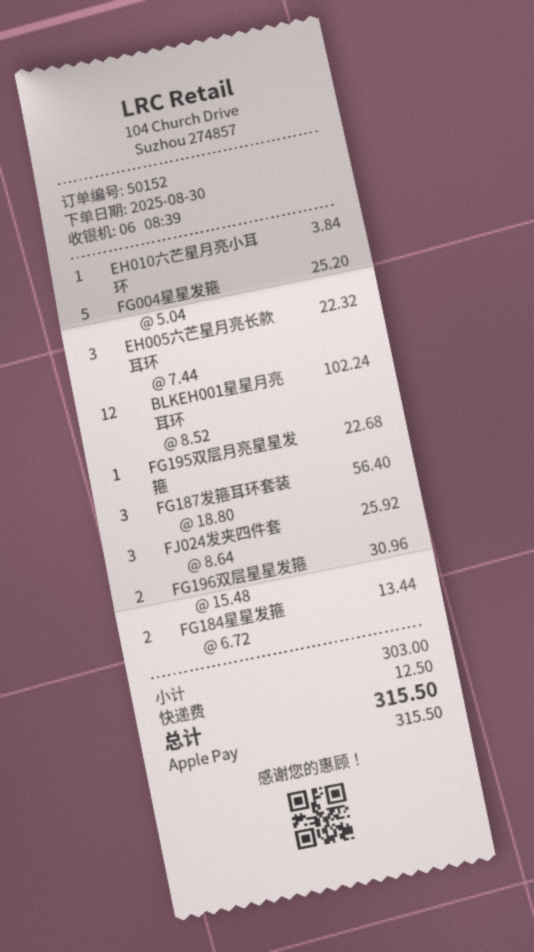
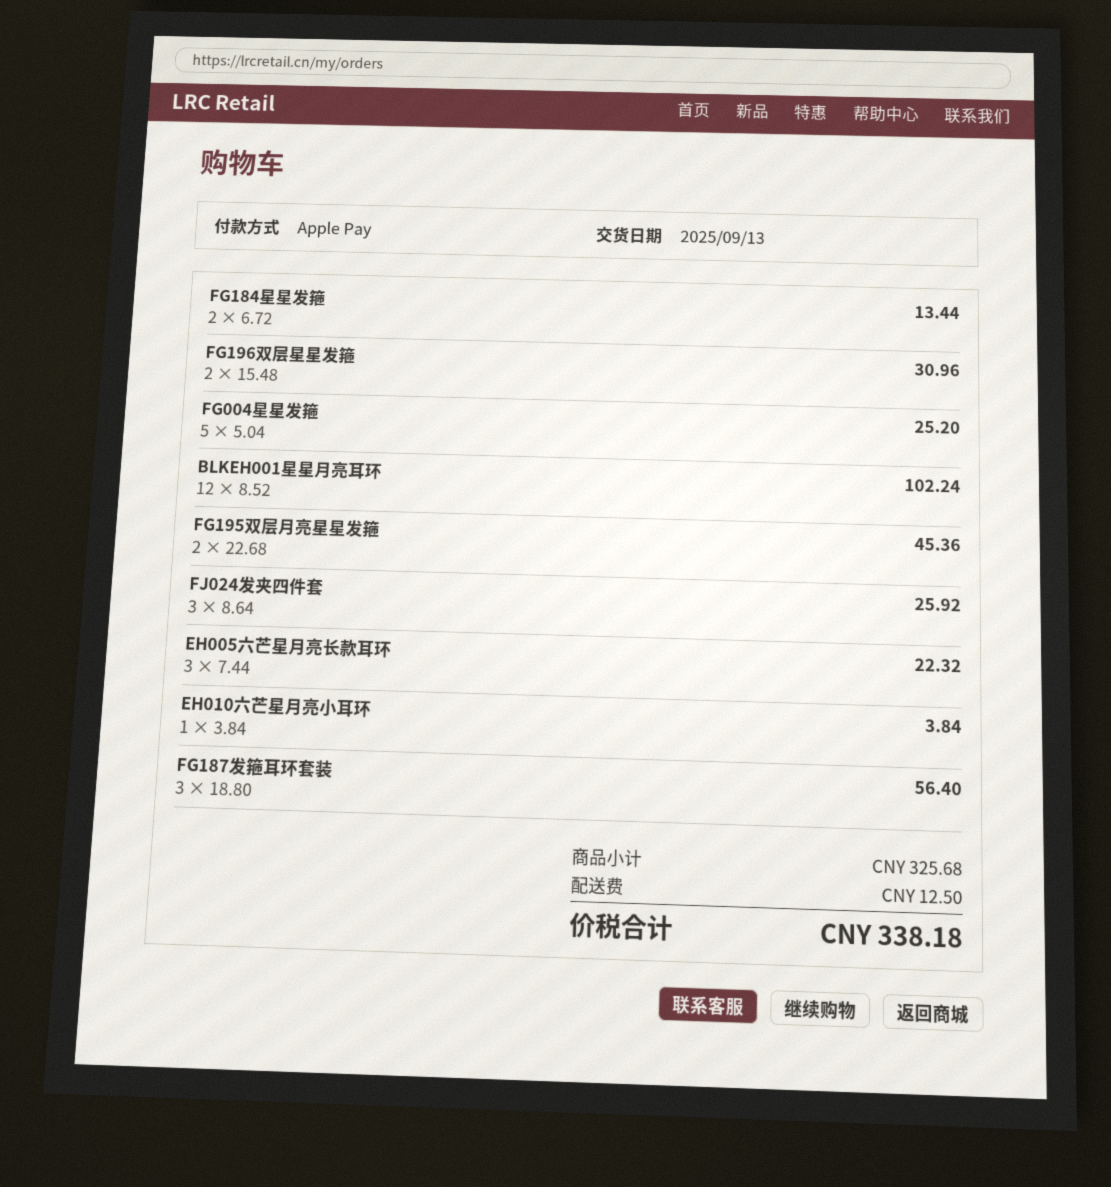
FG195双层月亮星星发箍: 1 x 22.68 = 22.68 -> 2 x 22.68 = 45.36
subtotal: 303.00 -> 325.68
total: 315.50 -> 338.18

